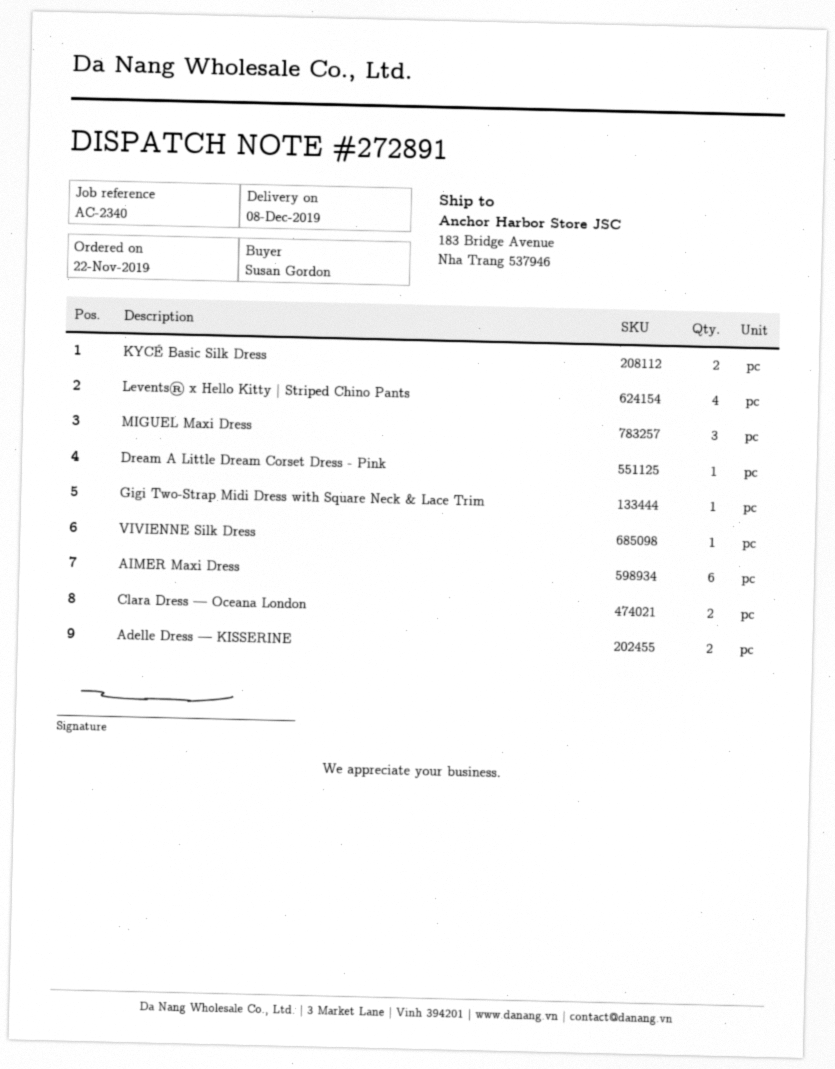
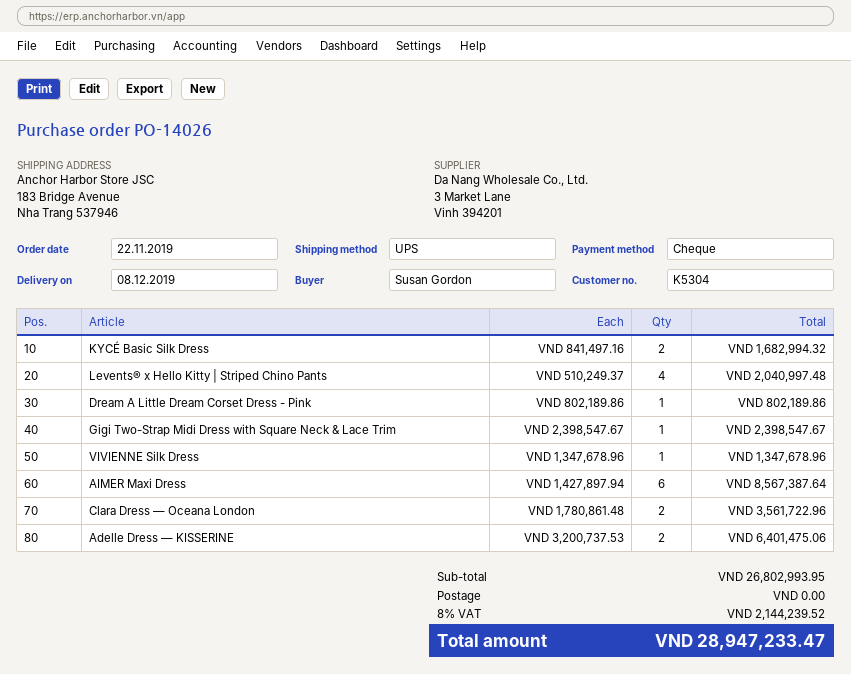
MIGUEL Maxi Dress: 3 -> none

